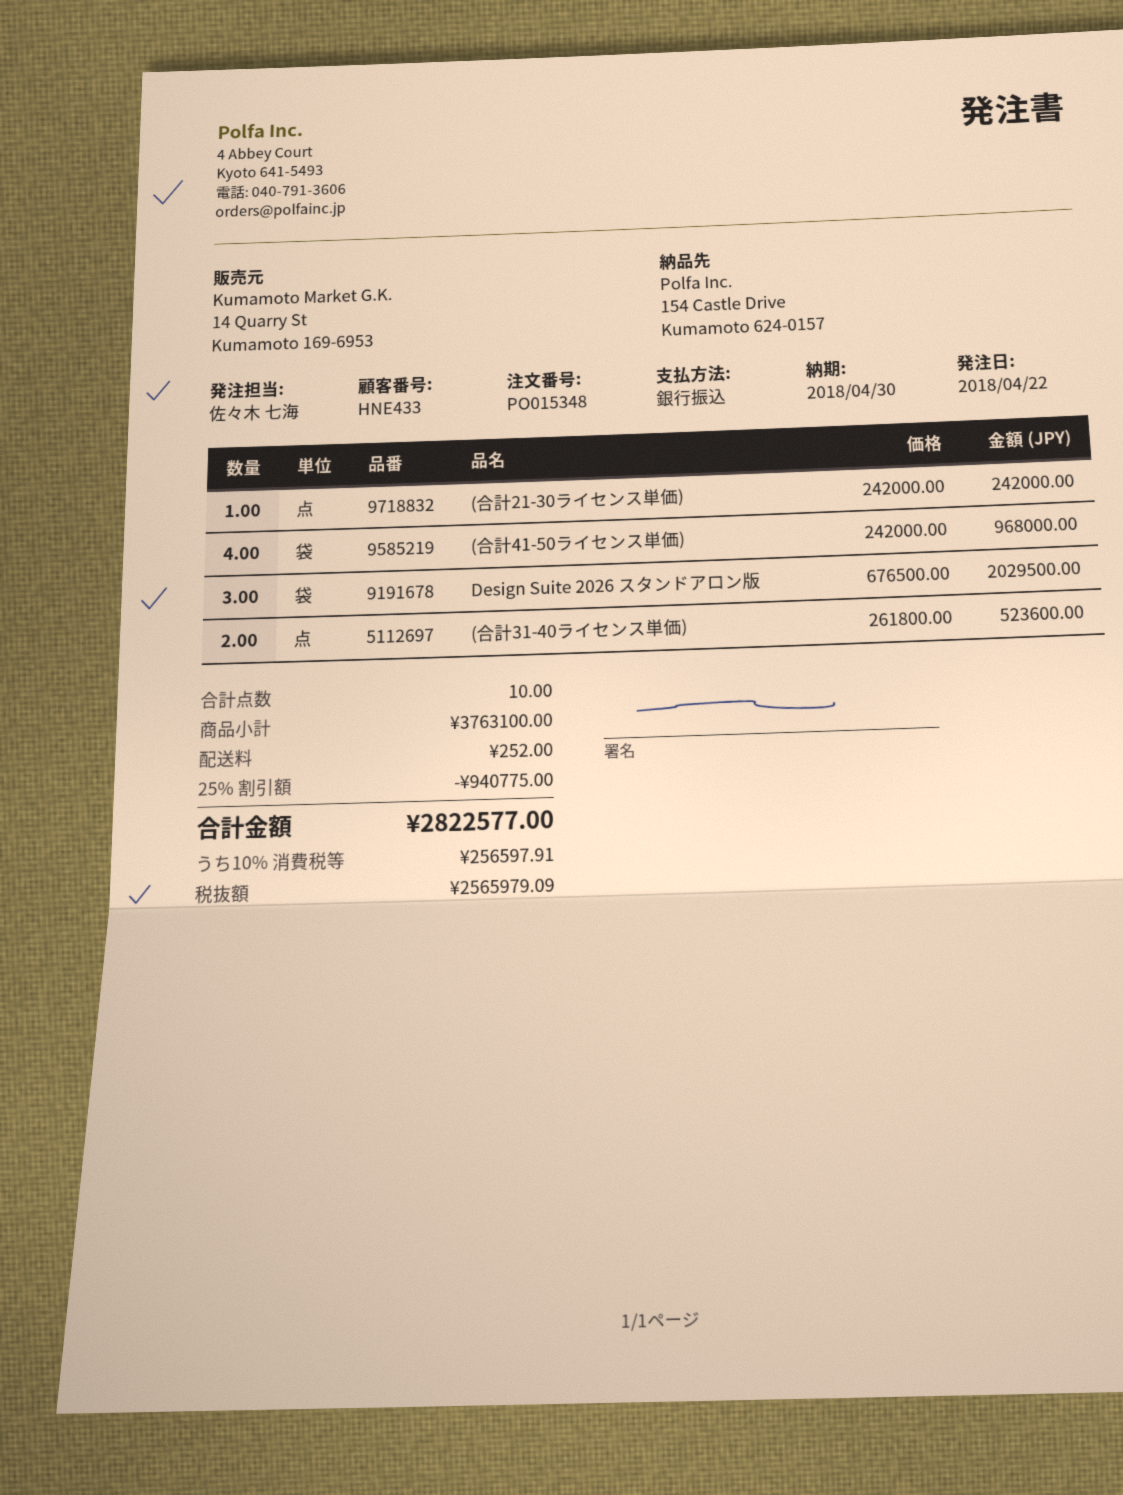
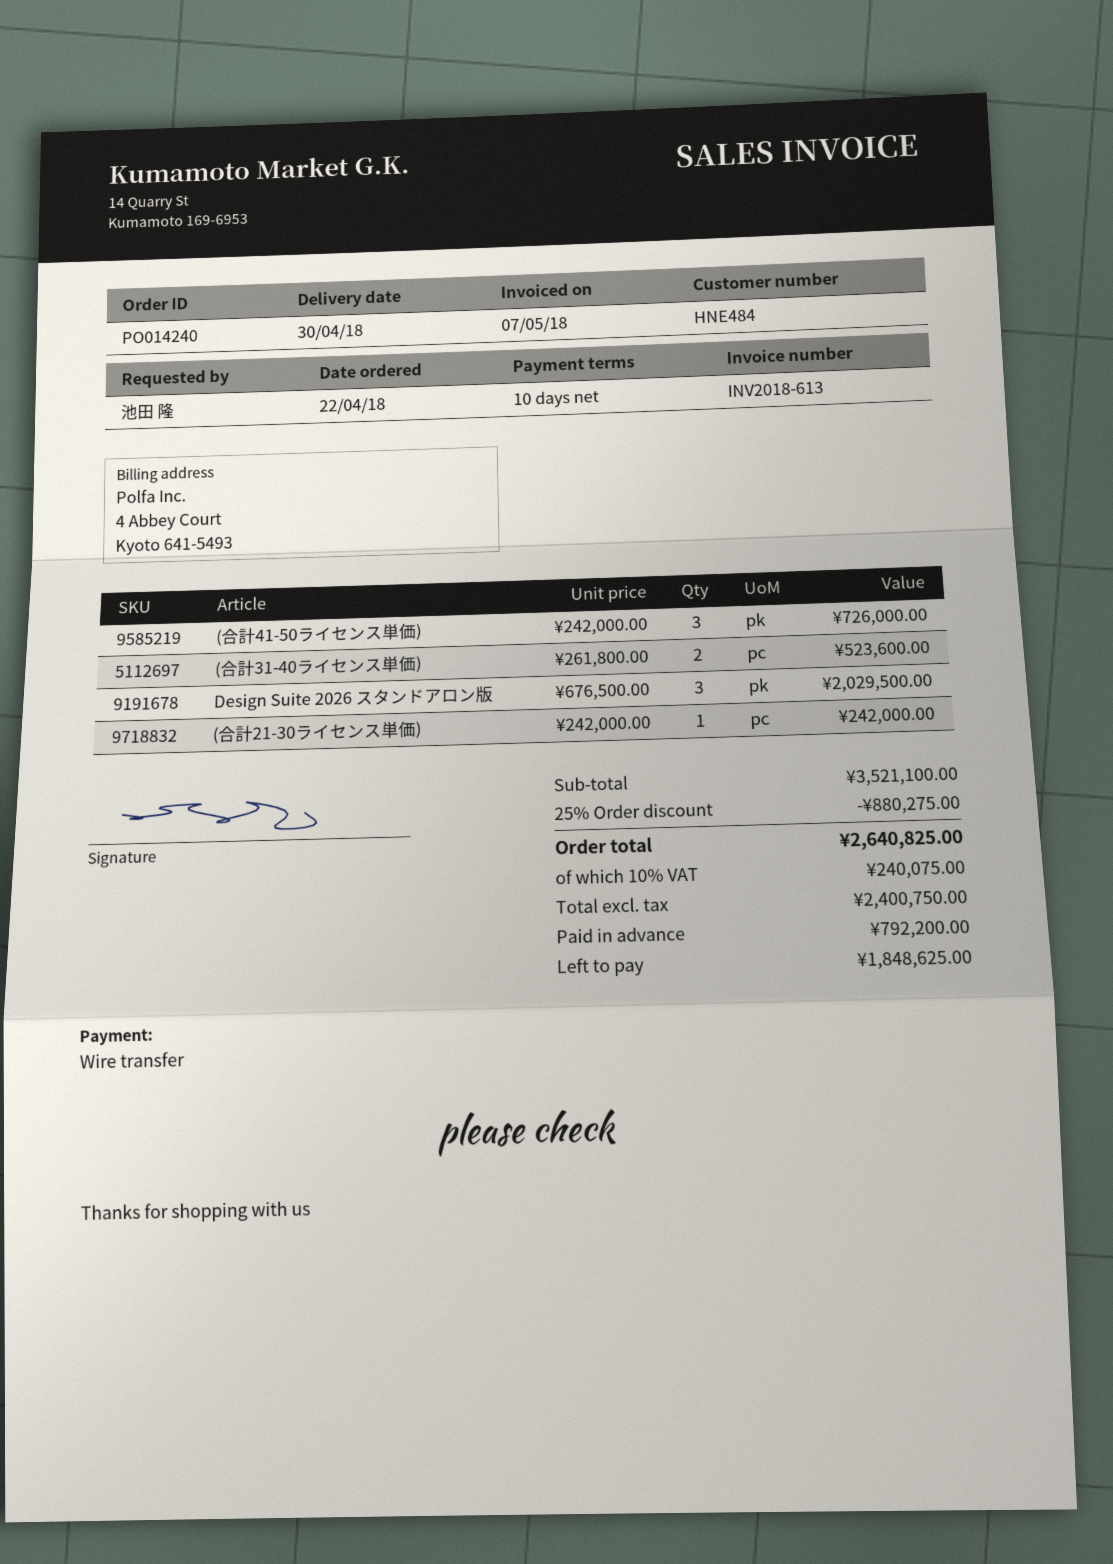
order number: PO015348 -> PO014240
customer number: HNE433 -> HNE484
ordered by: 佐々木 七海 -> 池田 隆
(合計41-50ライセンス単価): 4 x 242000.00 = 968000.00 -> 3 x 242000.00 = 726000.00
subtotal: 3763100.00 -> 3521100.00
discount: 25% = 940775.00 -> 25% = 880275.00
shipping: 252.00 -> none
net: 2565979.09 -> 2400750.00
tax: 10% = 256597.91 -> 10% = 240075.00
total: 2822577.00 -> 2640825.00

